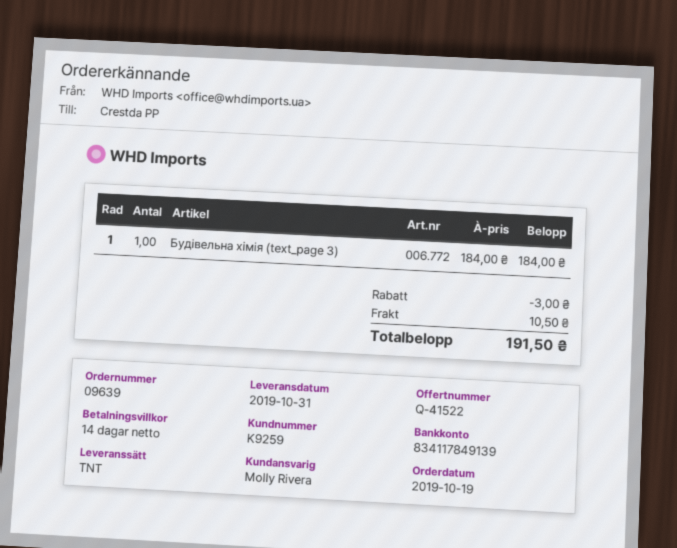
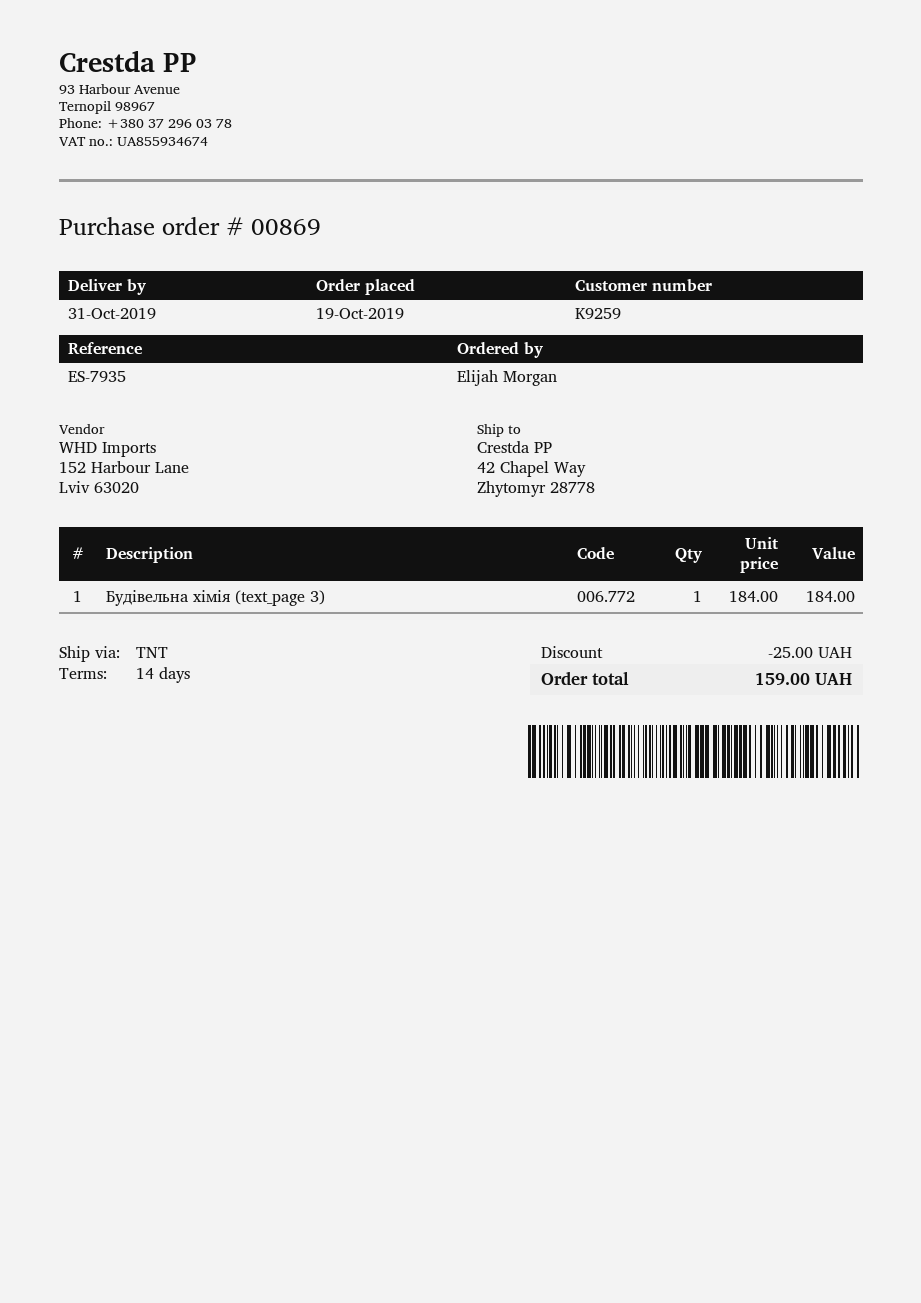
order number: 09639 -> 00869
discount: 3.00 -> 25.00
shipping: 10.50 -> none
total: 191.50 -> 159.00

